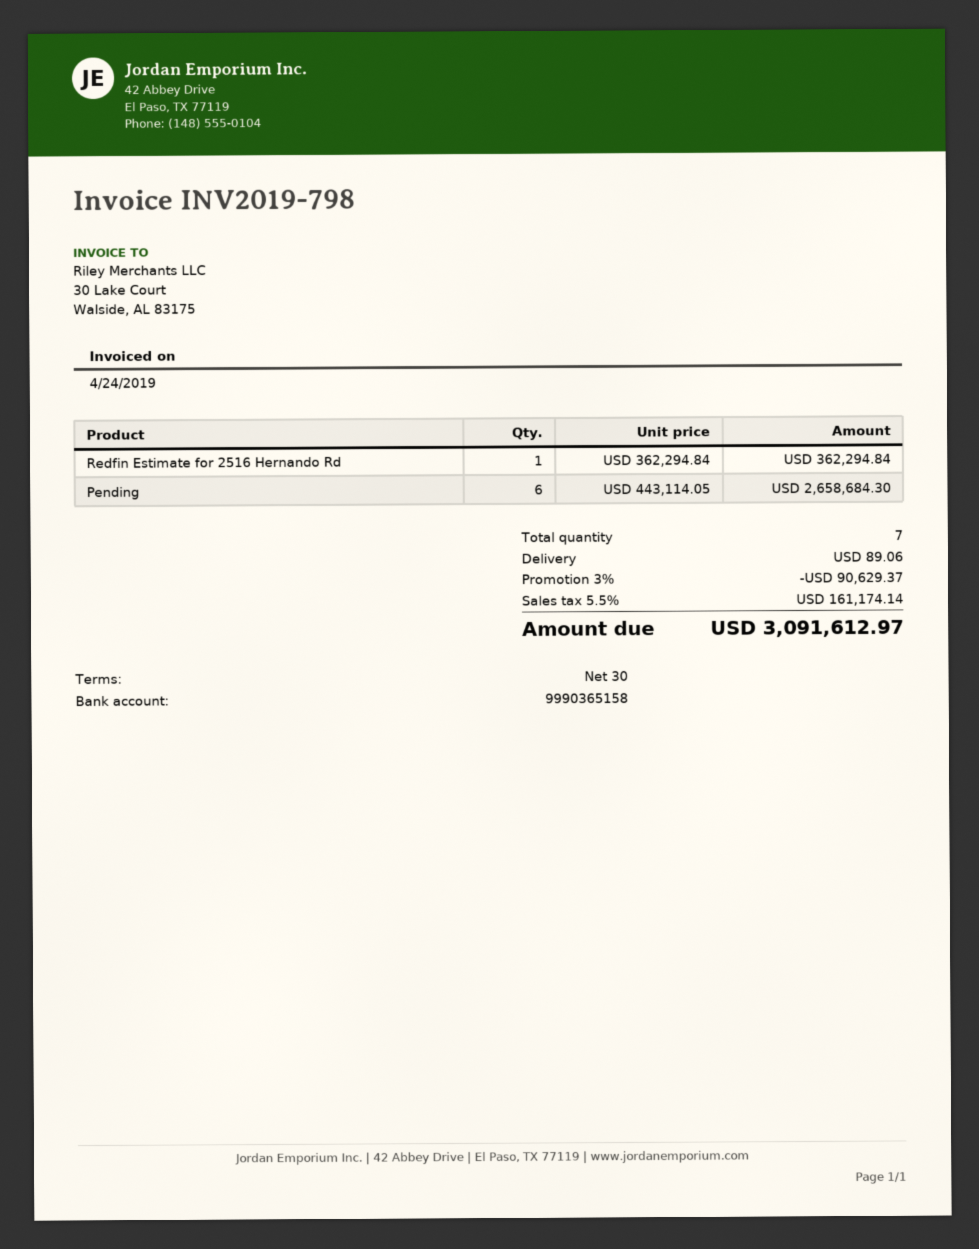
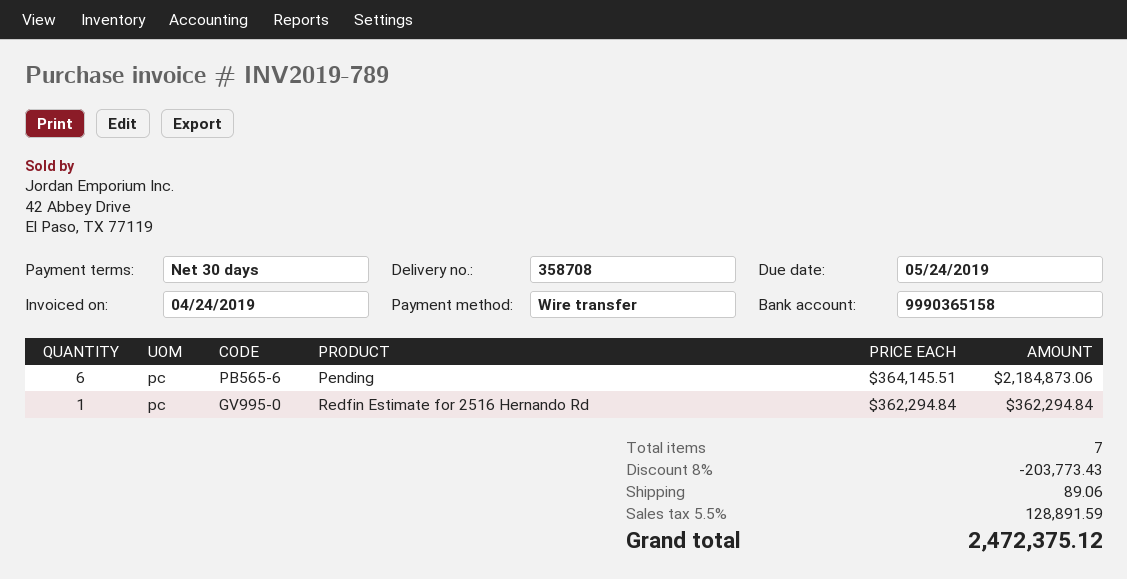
invoice number: INV2019-798 -> INV2019-789
Pending: 6 x 443114.05 = 2658684.30 -> 6 x 364145.51 = 2184873.06
discount: 3% = 90629.37 -> 8% = 203773.43
tax: 5.5% = 161174.14 -> 5.5% = 128891.59
total: 3091612.97 -> 2472375.12

